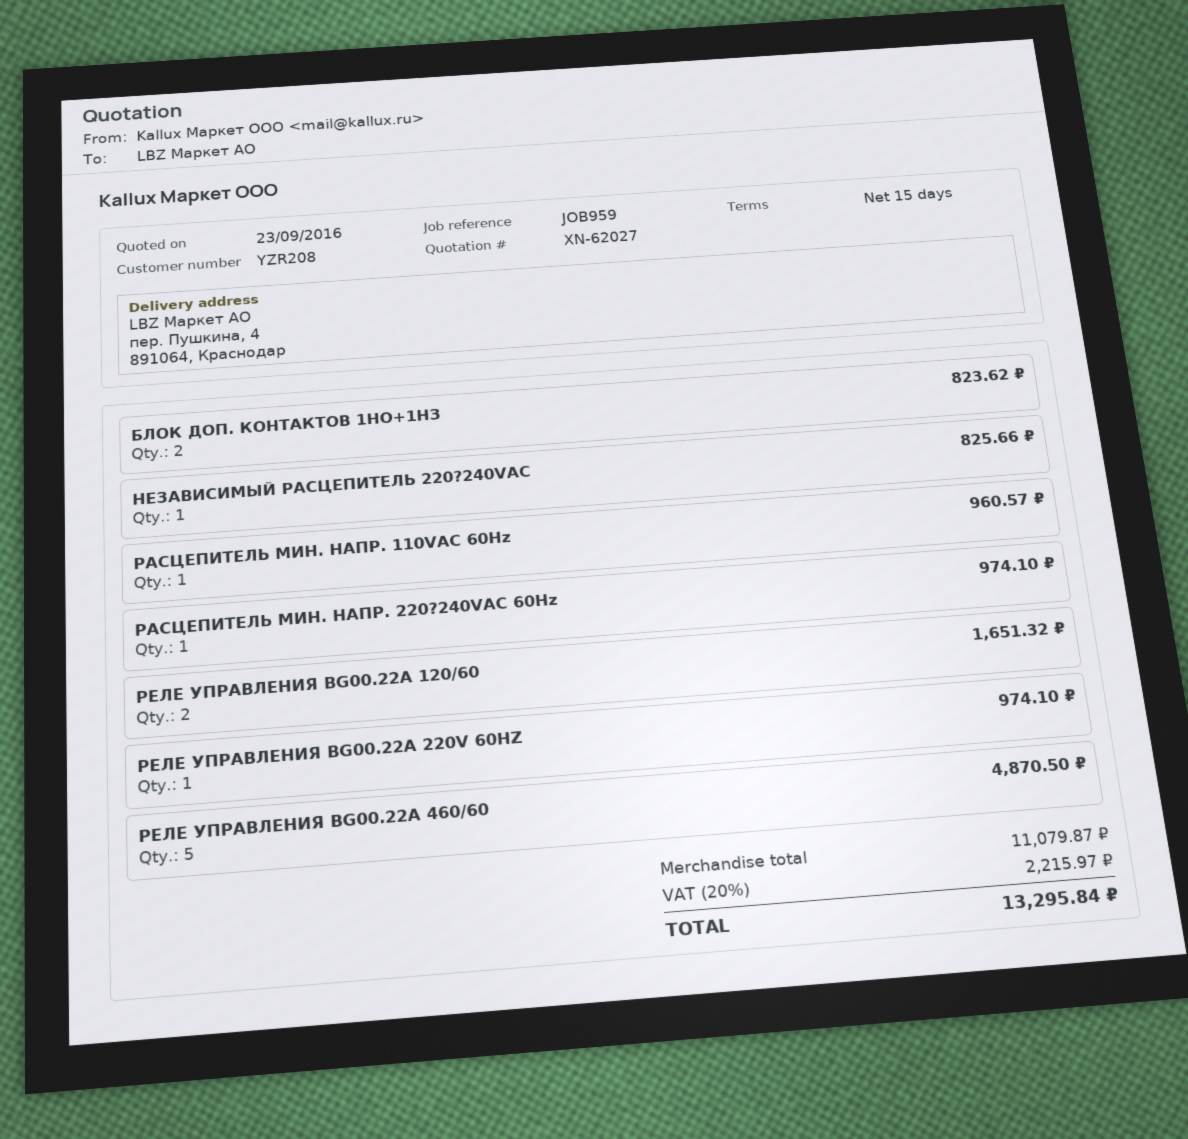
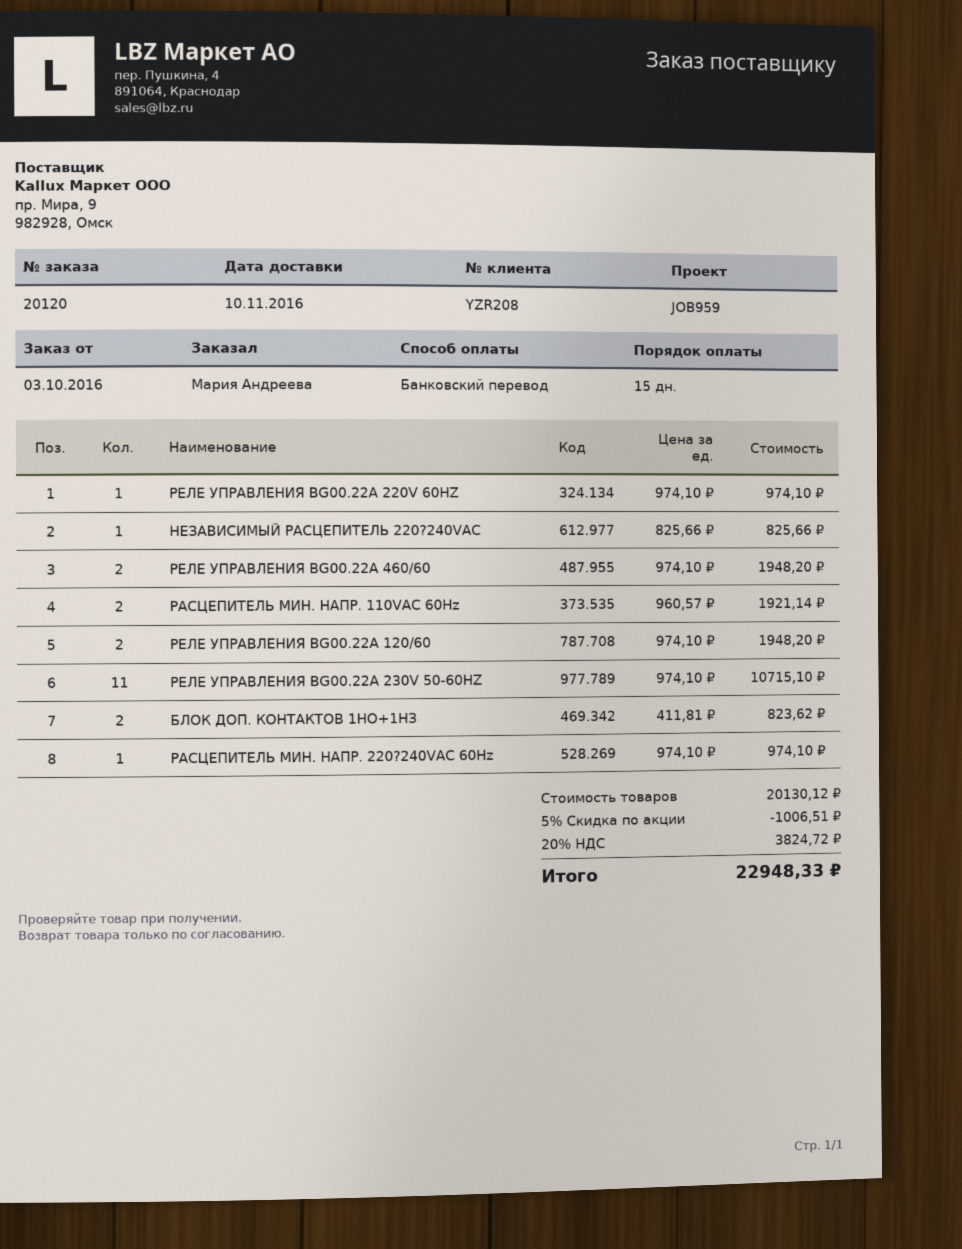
РАСЦЕПИТЕЛЬ МИН. НАПР. 110VAC 60Hz: 1 for 960.57 -> 2 for 1921.14
РЕЛЕ УПРАВЛЕНИЯ BG00.22A 120/60: 2 for 1651.32 -> 2 for 1948.20
РЕЛЕ УПРАВЛЕНИЯ BG00.22A 460/60: 5 for 4870.50 -> 2 for 1948.20
РЕЛЕ УПРАВЛЕНИЯ BG00.22A 230V 50-60HZ: none -> 11 for 10715.10
subtotal: 11079.87 -> 20130.12
discount: none -> 5% = 1006.51
tax: 20% = 2215.97 -> 20% = 3824.72
total: 13295.84 -> 22948.33

